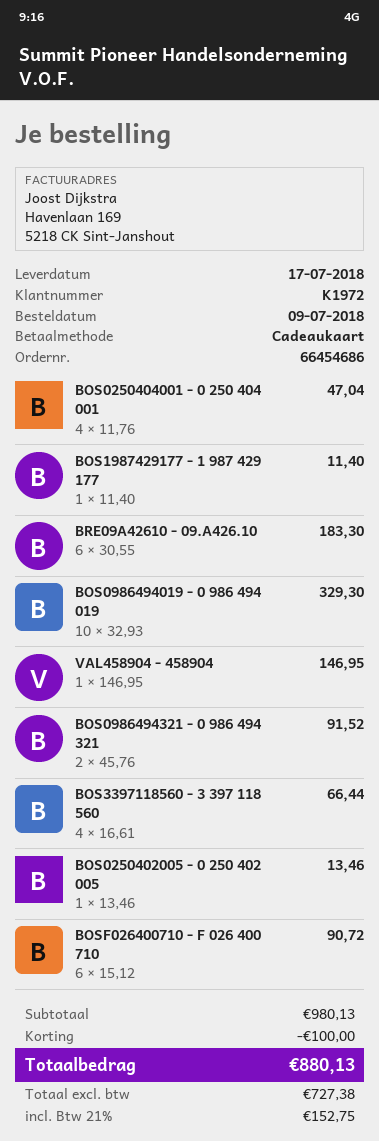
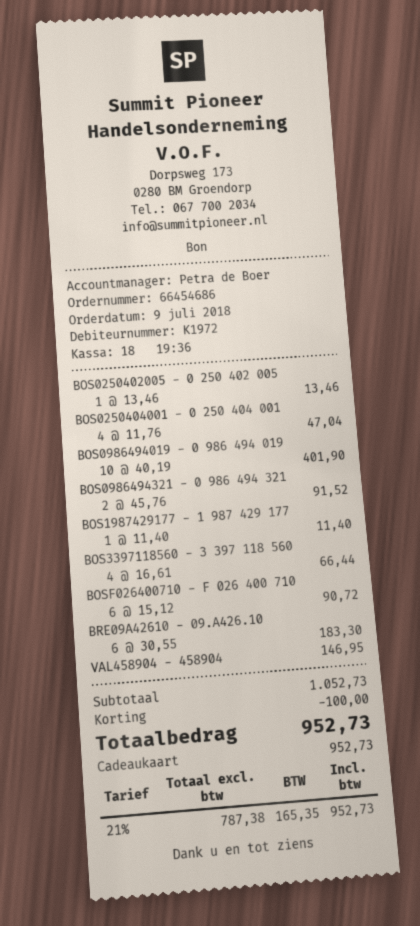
BOS0986494019 - 0 986 494 019: 10 x 32.93 = 329.30 -> 10 x 40.19 = 401.90
subtotal: 980.13 -> 1052.73
net: 727.38 -> 787.38
tax: 21% = 152.75 -> 21% = 165.35
total: 880.13 -> 952.73

